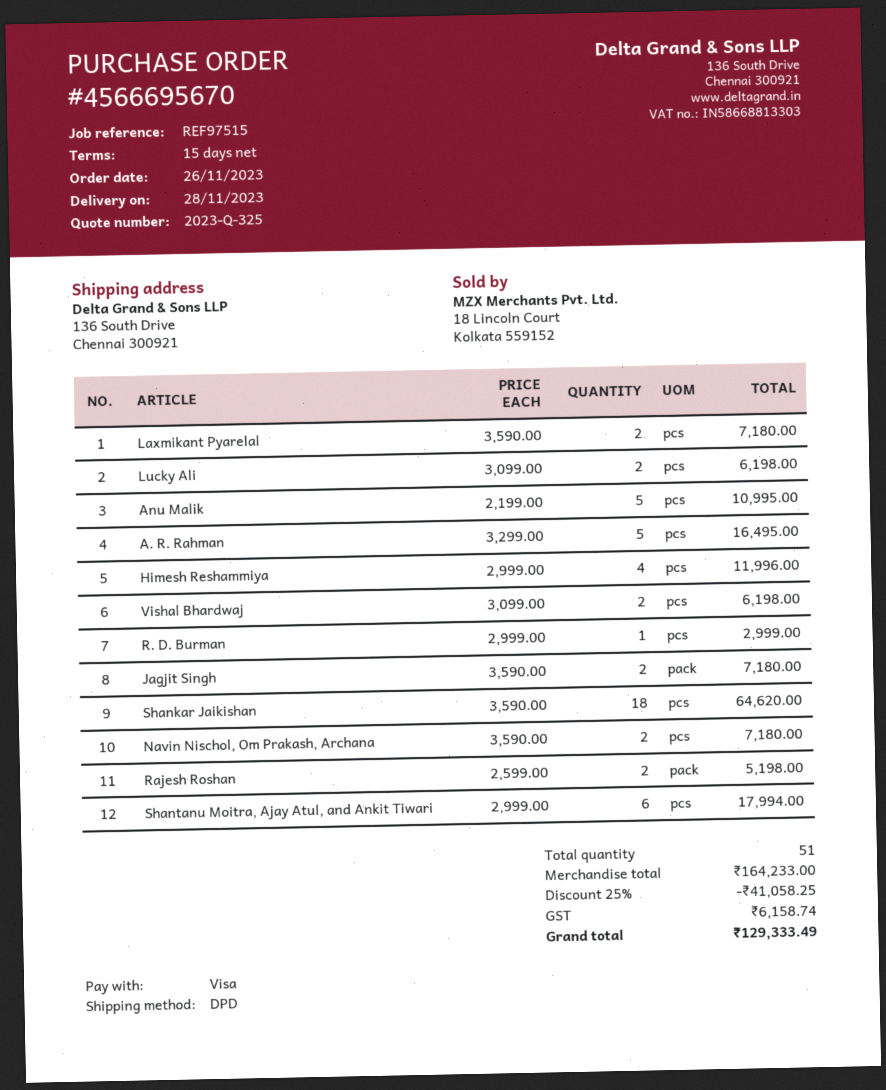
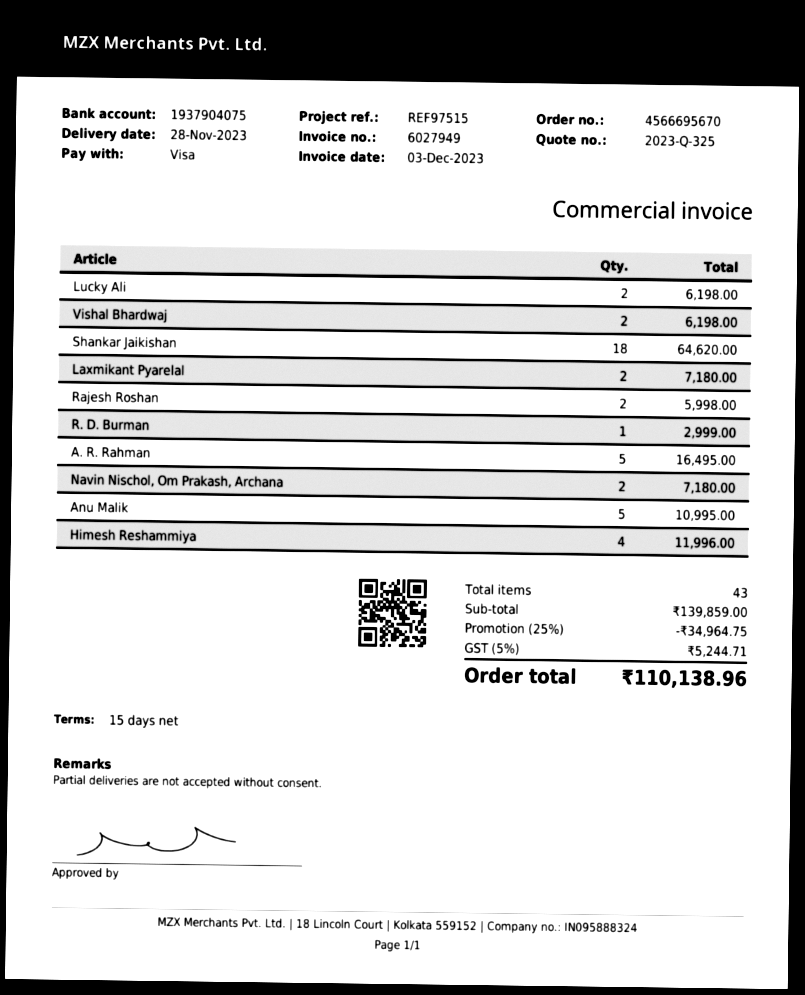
Jagjit Singh: 2 for 7180.00 -> none
Rajesh Roshan: 2 for 5198.00 -> 2 for 5998.00
Shantanu Moitra, Ajay Atul, and Ankit Tiwari: 6 for 17994.00 -> none
total quantity: 51 -> 43
subtotal: 164233.00 -> 139859.00
discount: 25% = 41058.25 -> 25% = 34964.75
tax: 6158.74 -> 5244.71
total: 129333.49 -> 110138.96

